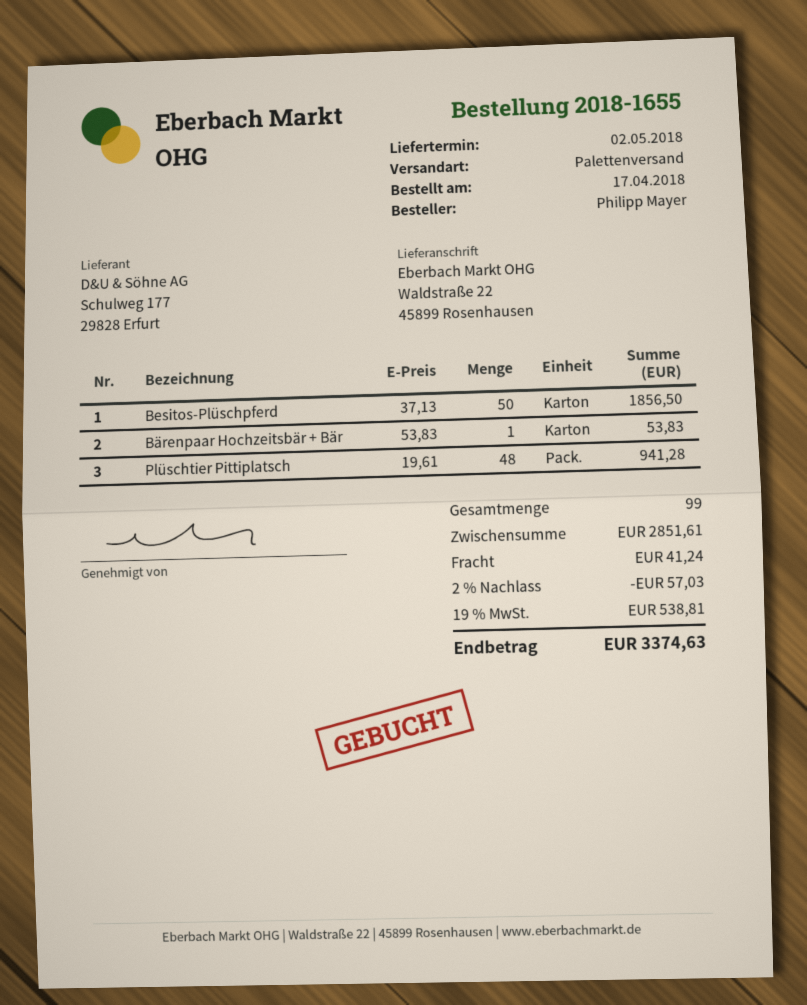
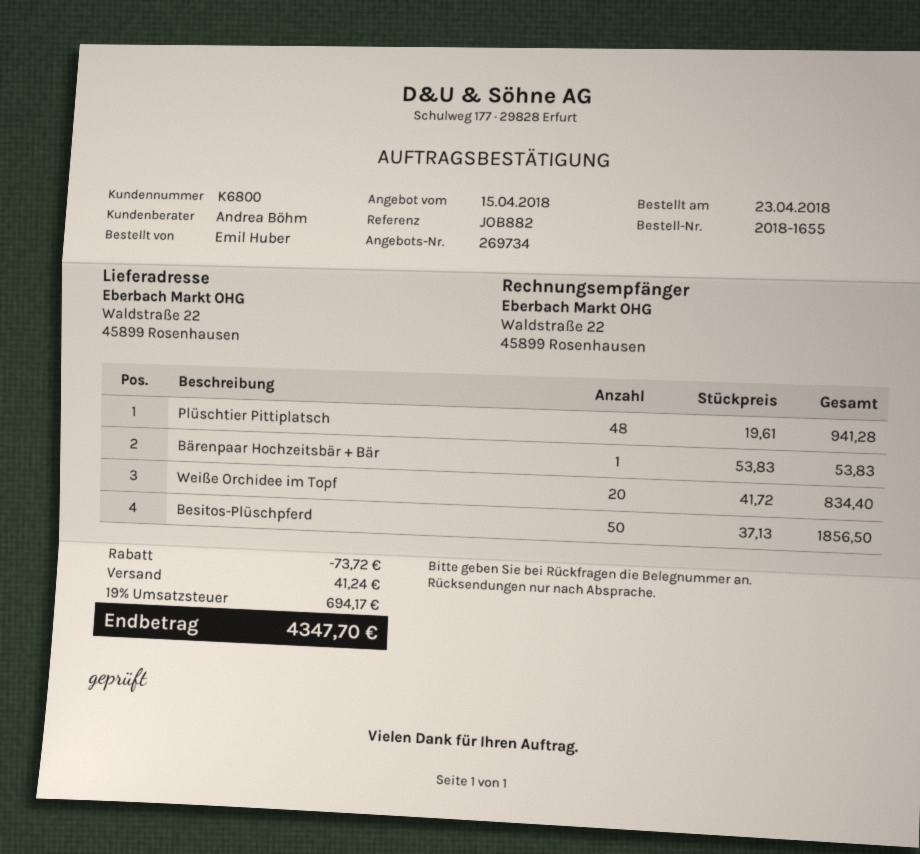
order date: 2018-04-17 -> 2018-04-23
ordered by: Philipp Mayer -> Emil Huber
Weiße Orchidee im Topf: none -> 20 x 41.72 = 834.40
discount: 57.03 -> 73.72
tax: 19% = 538.81 -> 19% = 694.17
total: 3374.63 -> 4347.70

